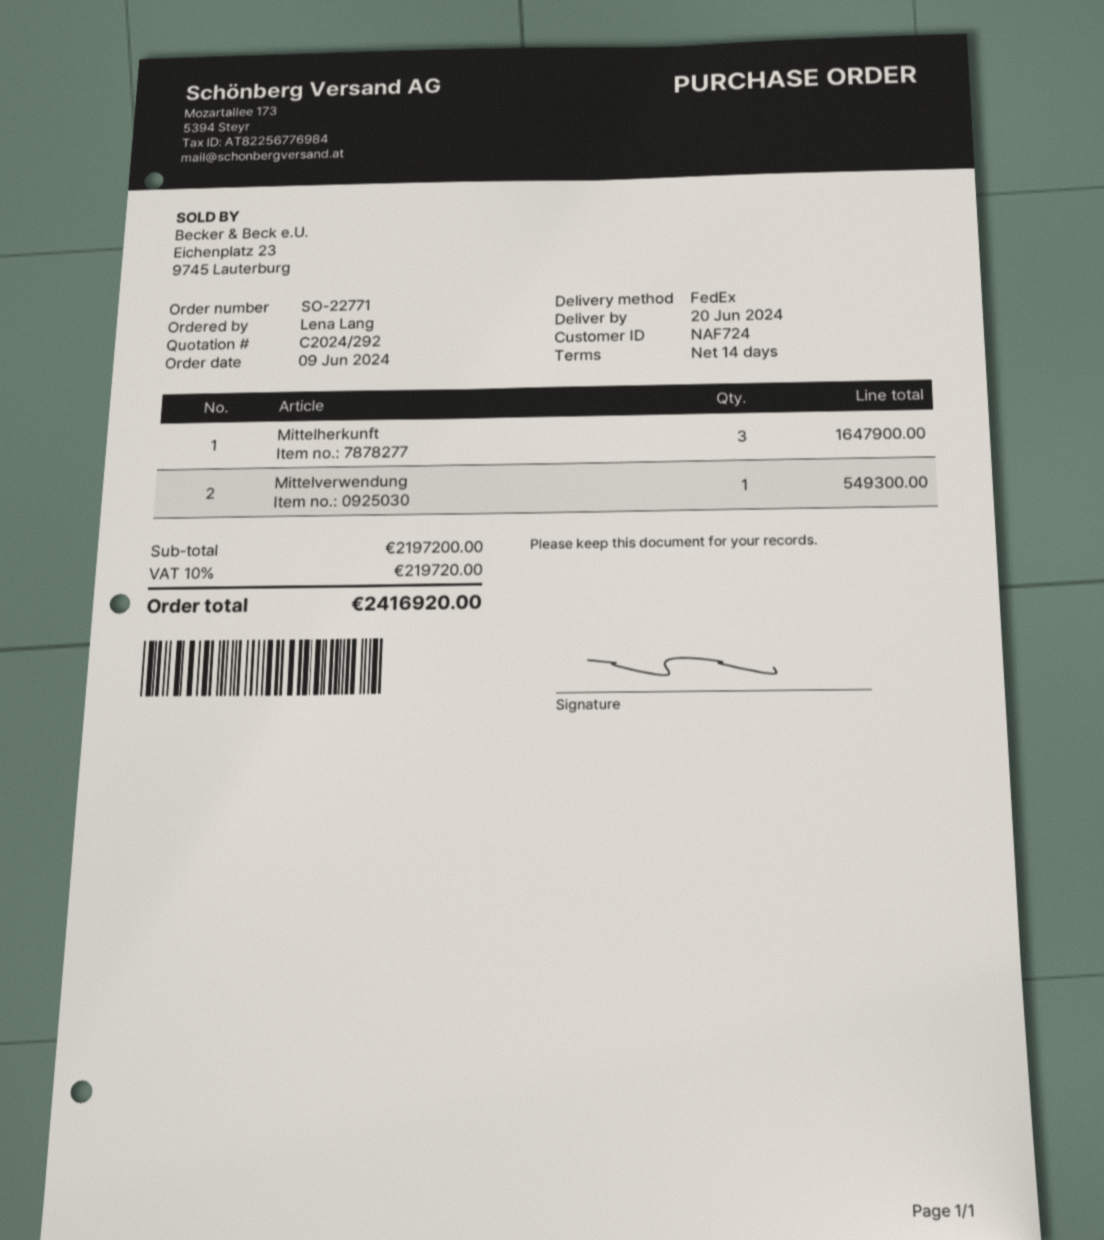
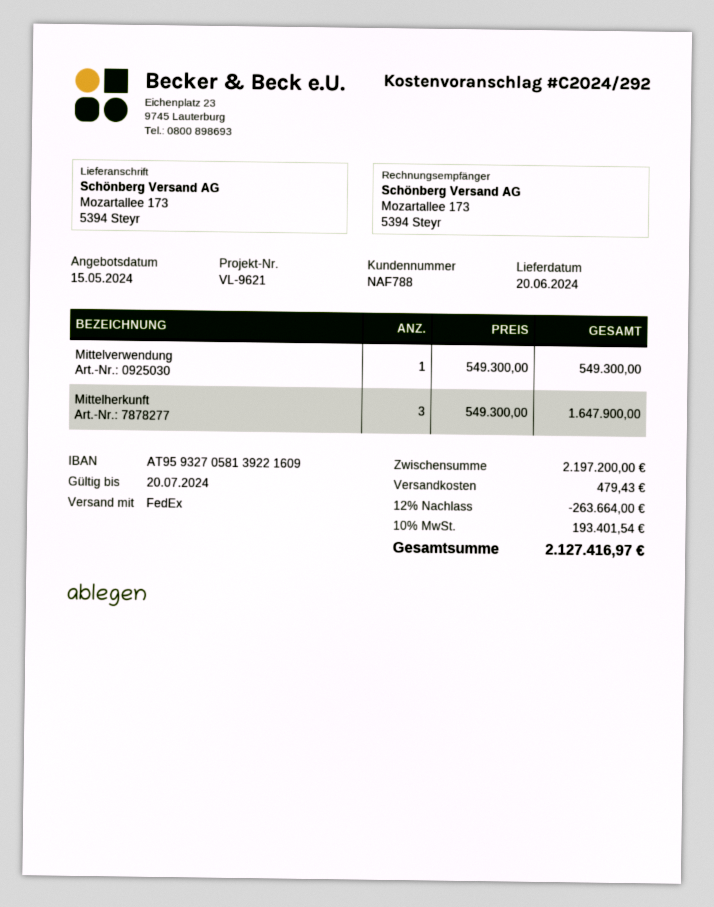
customer number: NAF724 -> NAF788
discount: none -> 12% = 263664.00
shipping: none -> 479.43
tax: 10% = 219720.00 -> 10% = 193401.54
total: 2416920.00 -> 2127416.97

